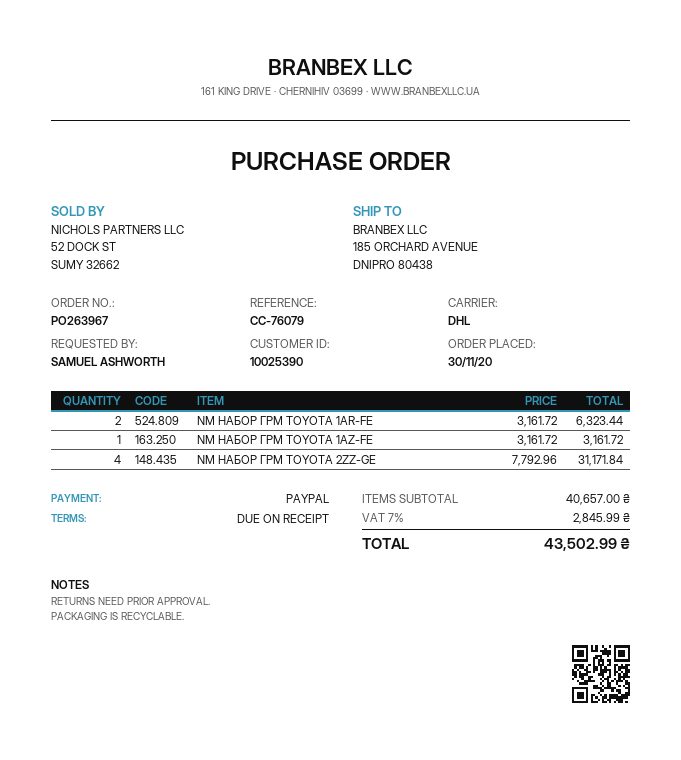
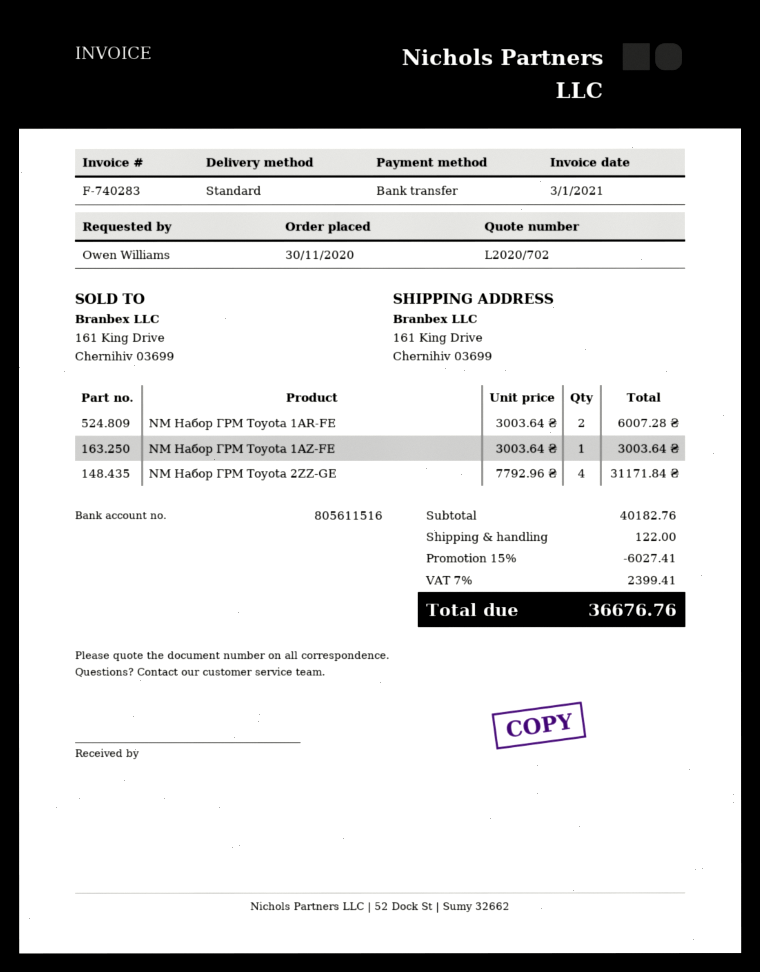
ordered by: SAMUEL ASHWORTH -> Owen Williams
payment method: PayPal -> bank transfer
shipping method: DHL -> standard
ship to: 185 ORCHARD AVENUE, DNIPRO 80438 -> 161 King Drive, Chernihiv 03699
NM НАБОР ГРМ TOYOTA 1AR-FE: 2 x 3161.72 = 6323.44 -> 2 x 3003.64 = 6007.28
NM НАБОР ГРМ TOYOTA 1AZ-FE: 1 x 3161.72 = 3161.72 -> 1 x 3003.64 = 3003.64
subtotal: 40657.00 -> 40182.76
discount: none -> 15% = 6027.41
shipping: none -> 122.00
tax: 7% = 2845.99 -> 7% = 2399.41
total: 43502.99 -> 36676.76

